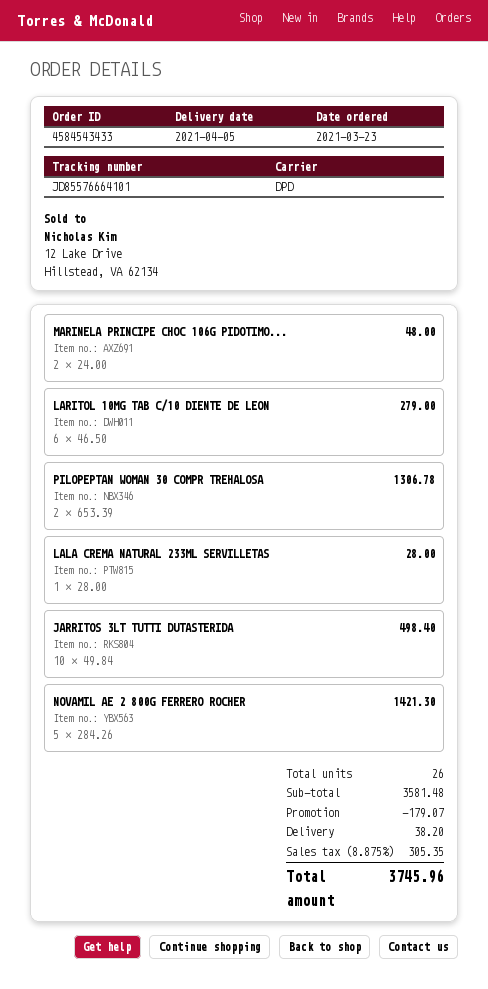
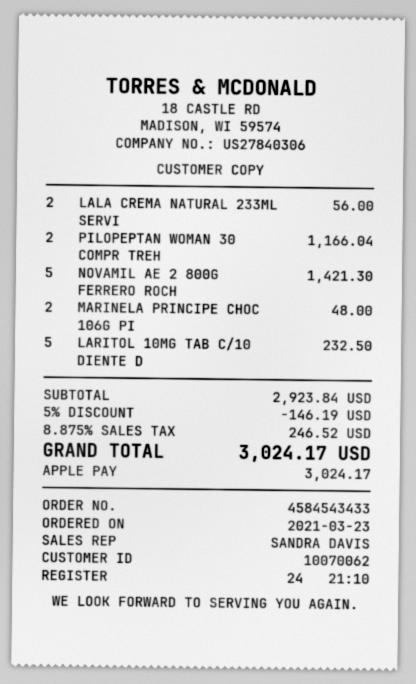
LARITOL 10MG TAB C/10 DIENTE DE LEON: 6 for 279.00 -> 5 for 232.50
PILOPEPTAN WOMAN 30 COMPR TREHALOSA: 2 for 1306.78 -> 2 for 1166.04
LALA CREMA NATURAL 233ML SERVILLETAS: 1 for 28.00 -> 2 for 56.00
JARRITOS 3LT TUTTI DUTASTERIDA: 10 for 498.40 -> none
subtotal: 3581.48 -> 2923.84
discount: 179.07 -> 146.19
shipping: 38.20 -> none
tax: 8.875% = 305.35 -> 8.875% = 246.52
total: 3745.96 -> 3024.17

